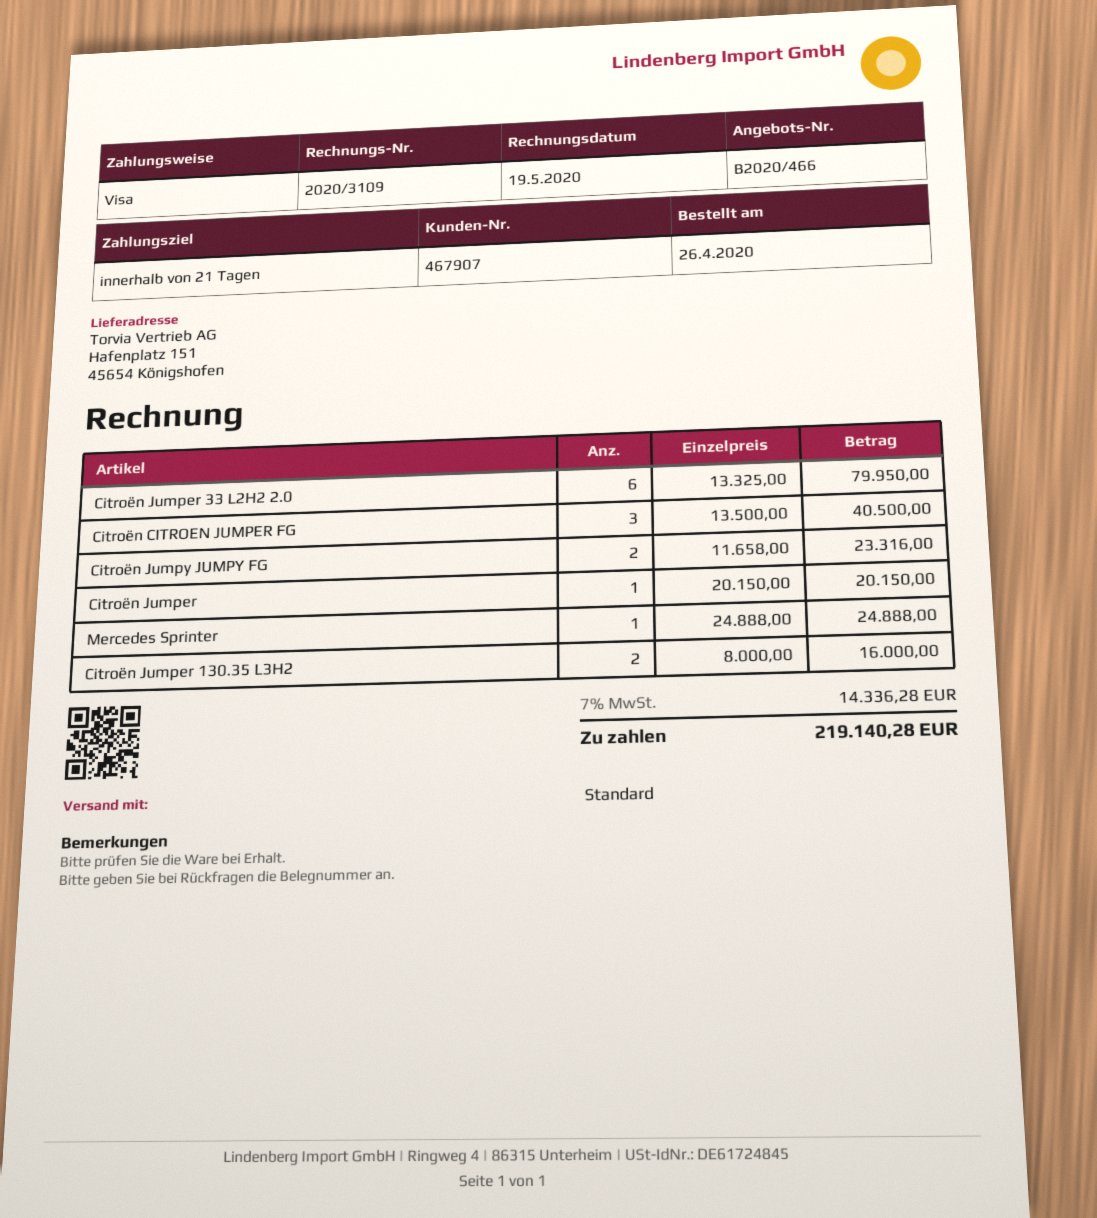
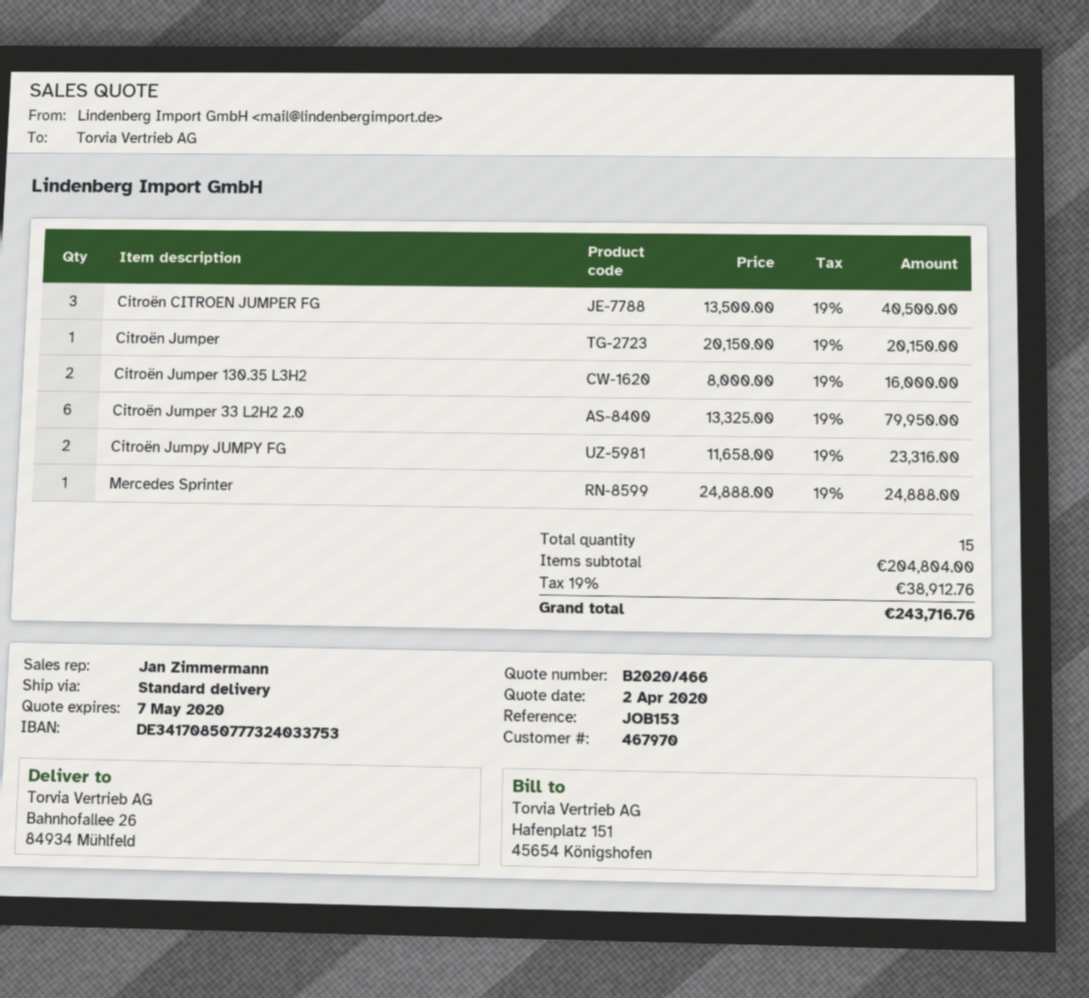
customer number: 467907 -> 467970
ship to: Hafenplatz 151, 45654 Königshofen -> Bahnhofallee 26, 84934 Mühlfeld
tax: 7% = 14336.28 -> 19% = 38912.76
total: 219140.28 -> 243716.76

